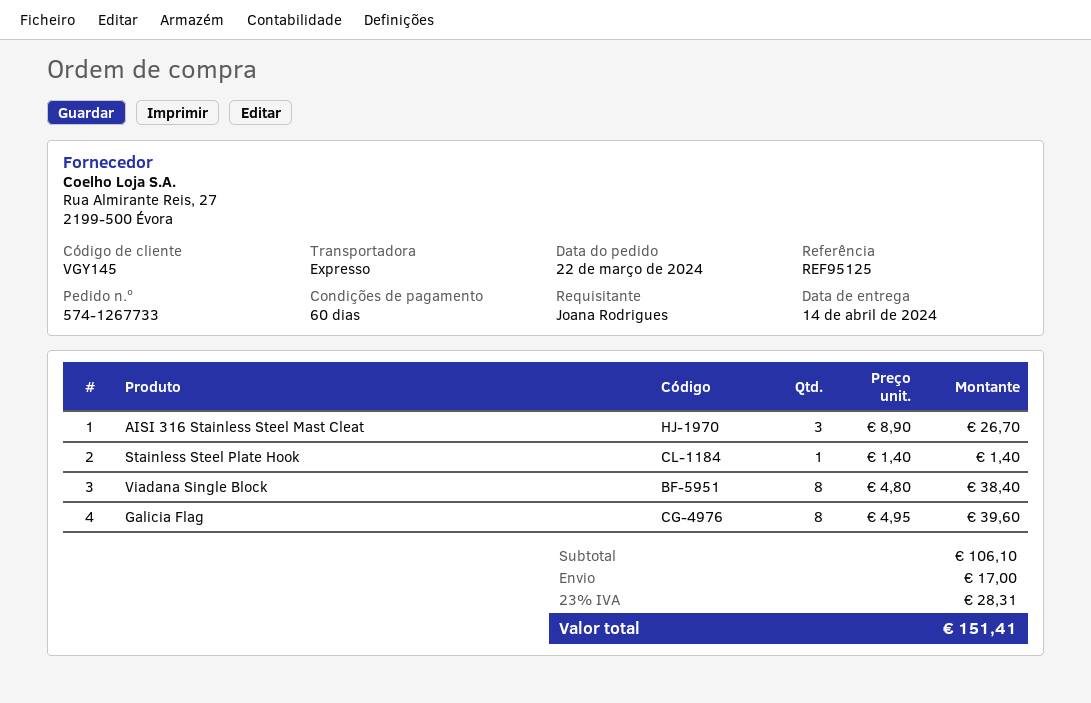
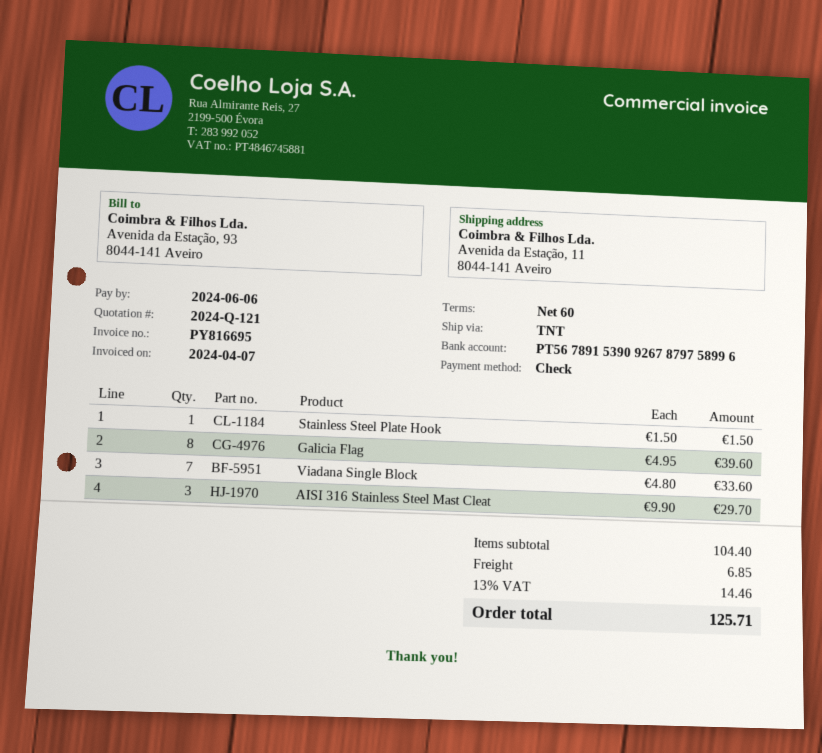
shipping method: express -> TNT
AISI 316 Stainless Steel Mast Cleat: 3 x 8.90 = 26.70 -> 3 x 9.90 = 29.70
Stainless Steel Plate Hook: 1 x 1.40 = 1.40 -> 1 x 1.50 = 1.50
Viadana Single Block: 8 x 4.80 = 38.40 -> 7 x 4.80 = 33.60
subtotal: 106.10 -> 104.40
shipping: 17.00 -> 6.85
tax: 23% = 28.31 -> 13% = 14.46
total: 151.41 -> 125.71

